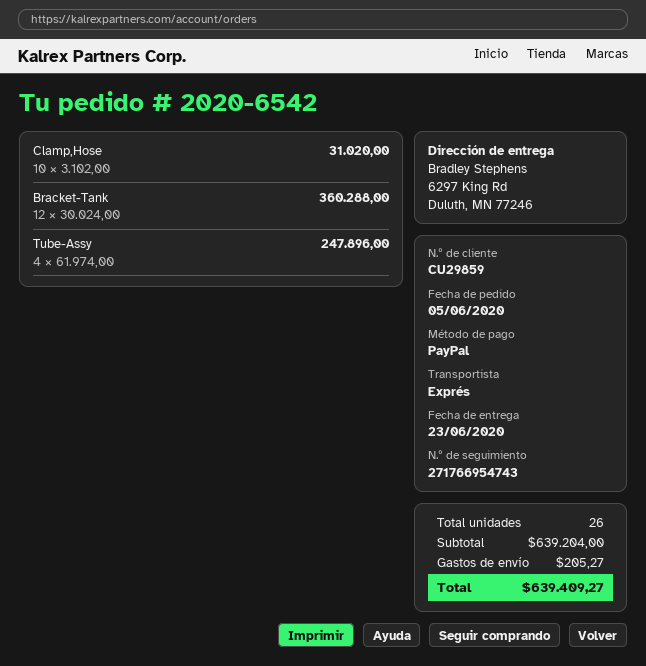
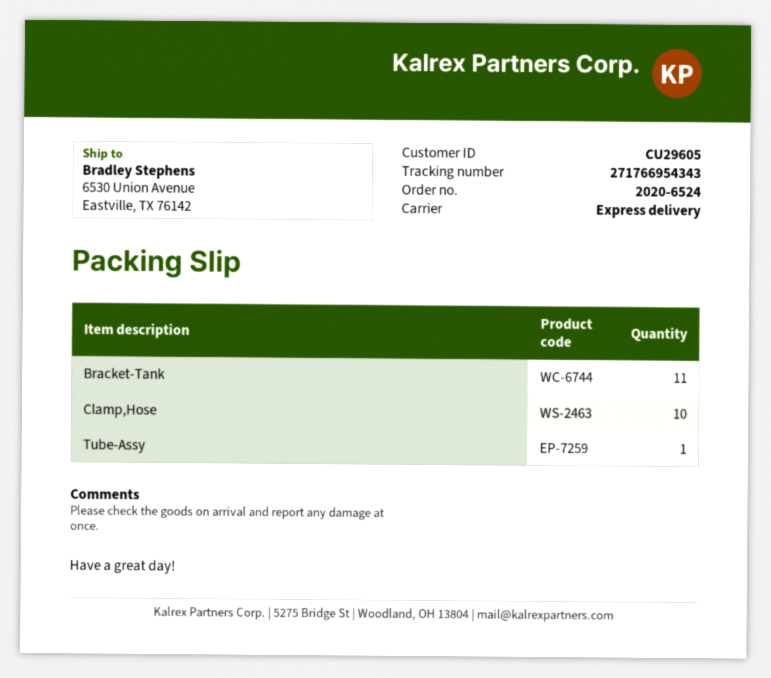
order number: 2020-6542 -> 2020-6524
customer number: CU29859 -> CU29605
tracking number: 271766954743 -> 271766954343
ship to: 6297 King Rd, Duluth, MN 77246 -> 6530 Union Avenue, Eastville, TX 76142
Bracket-Tank: 12 -> 11
Tube-Assy: 4 -> 1

